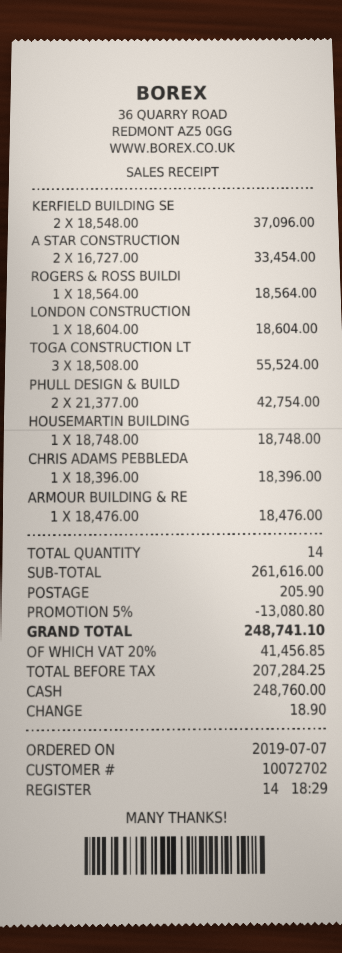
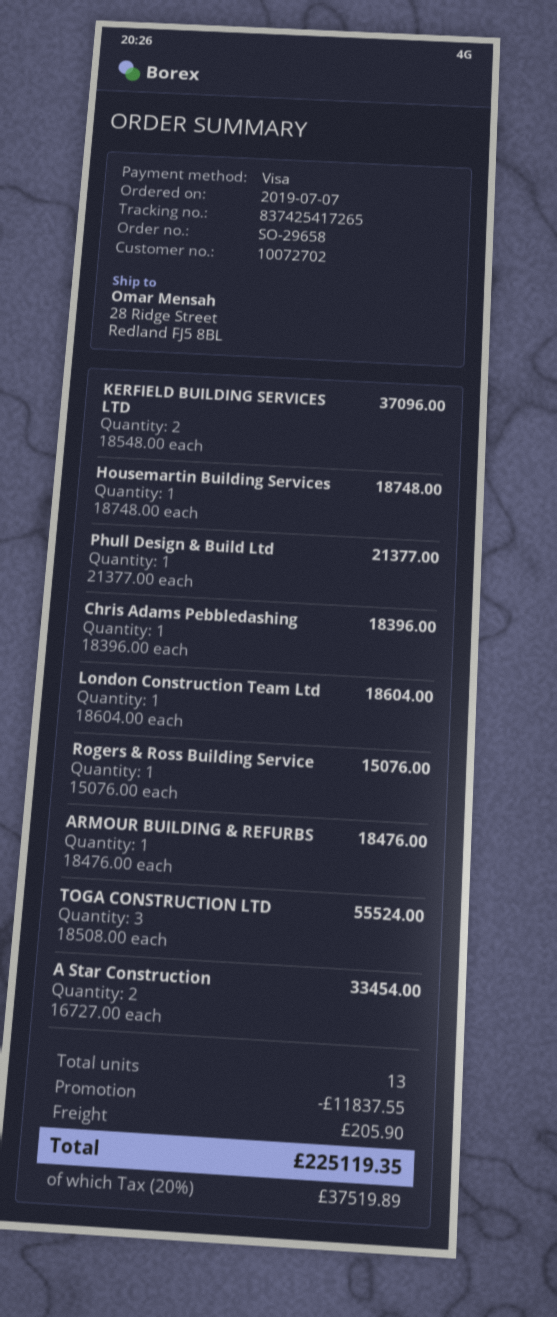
payment method: cash -> Visa
ROGERS & ROSS BUILDI: 1 x 18564.00 = 18564.00 -> 1 x 15076.00 = 15076.00
PHULL DESIGN & BUILD: 2 x 21377.00 = 42754.00 -> 1 x 21377.00 = 21377.00
total quantity: 14 -> 13
discount: 13080.80 -> 11837.55
tax: 20% = 41456.85 -> 20% = 37519.89
total: 248741.10 -> 225119.35

